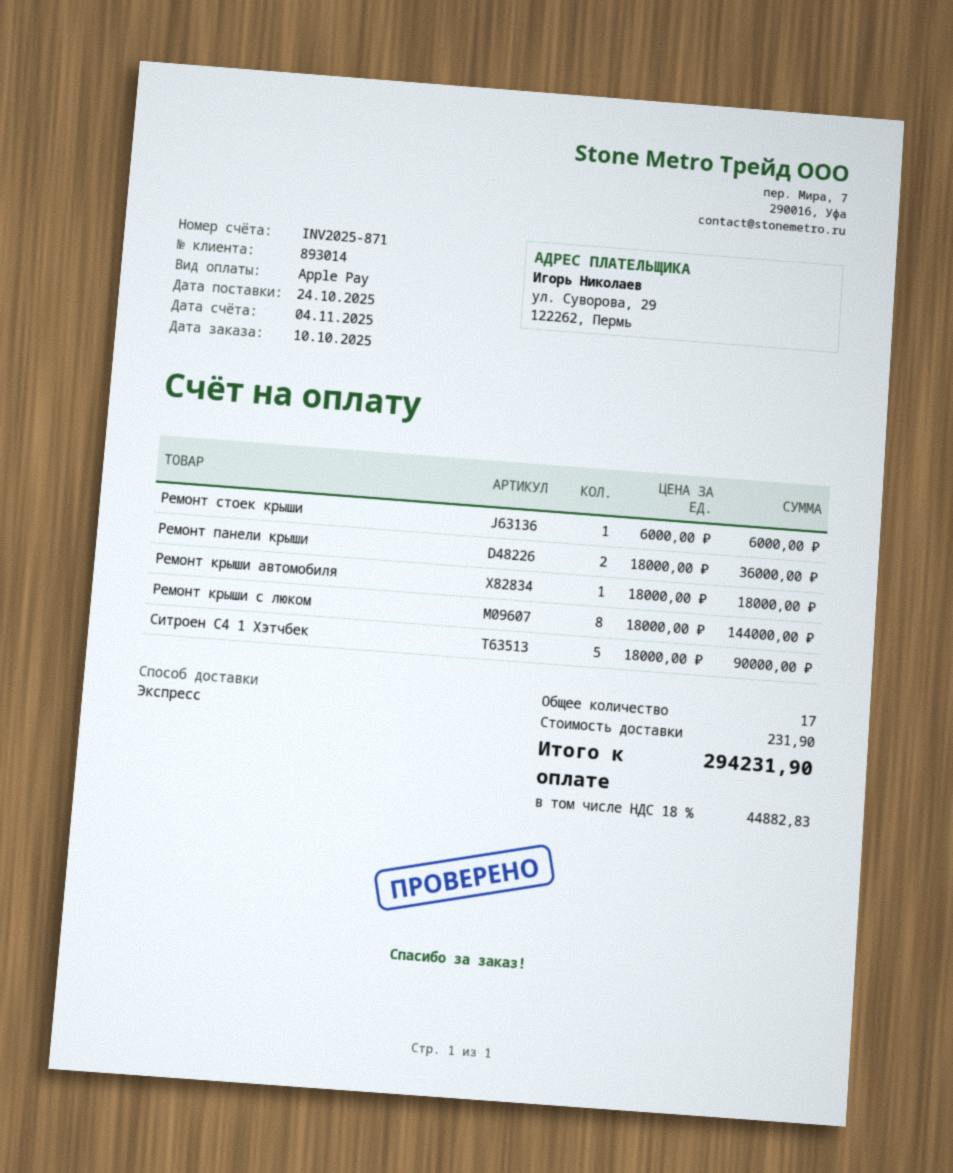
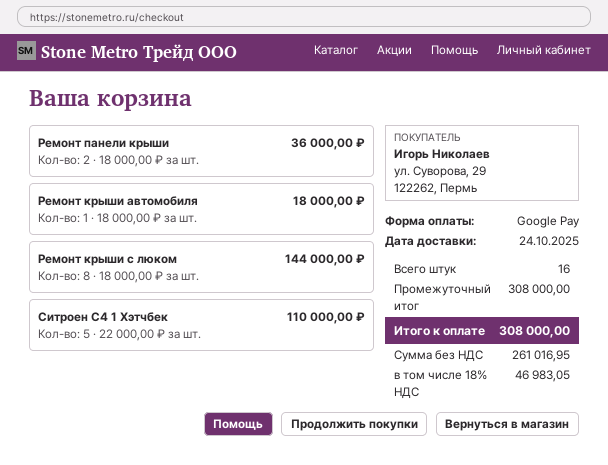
payment method: Apple Pay -> Google Pay
Ремонт стоек крыши: 1 x 6000.00 = 6000.00 -> none
Ситроен С4 1 Хэтчбек: 5 x 18000.00 = 90000.00 -> 5 x 22000.00 = 110000.00
total quantity: 17 -> 16
shipping: 231.90 -> none
tax: 18% = 44882.83 -> 18% = 46983.05
total: 294231.90 -> 308000.00

